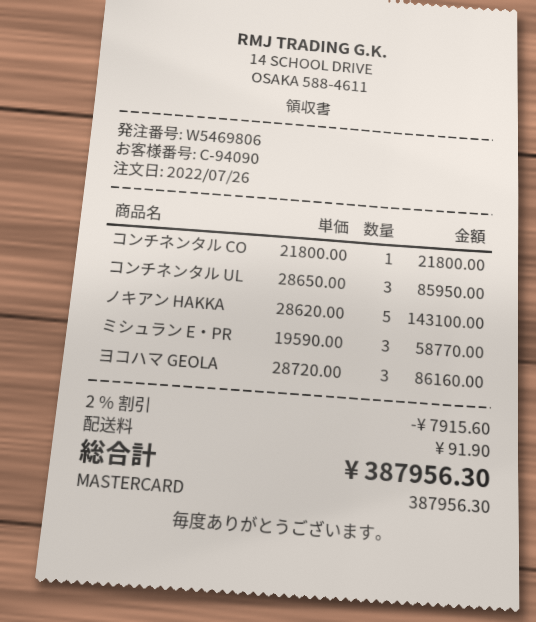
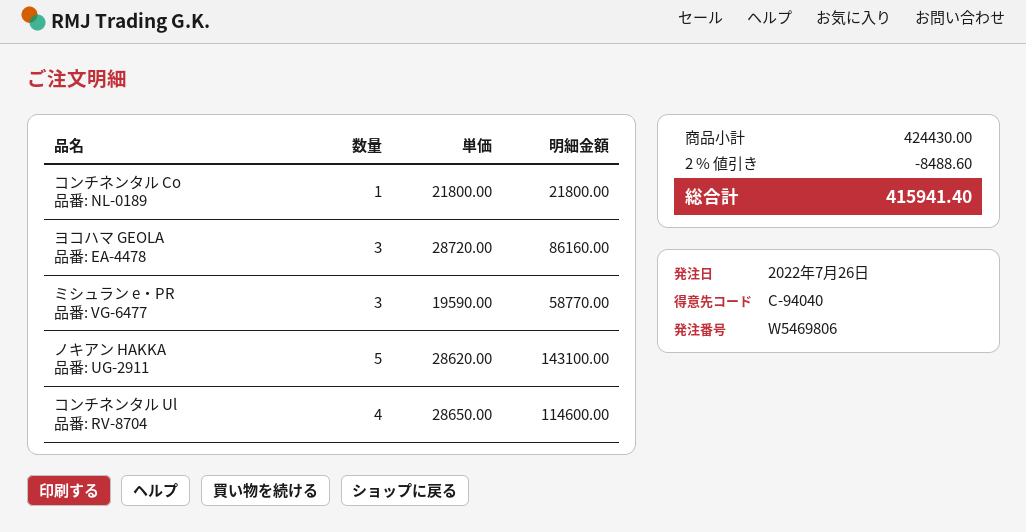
customer number: C-94090 -> C-94040
コンチネンタル UL: 3 x 28650.00 = 85950.00 -> 4 x 28650.00 = 114600.00
discount: 2% = 7915.60 -> 2% = 8488.60
shipping: 91.90 -> none
total: 387956.30 -> 415941.40

